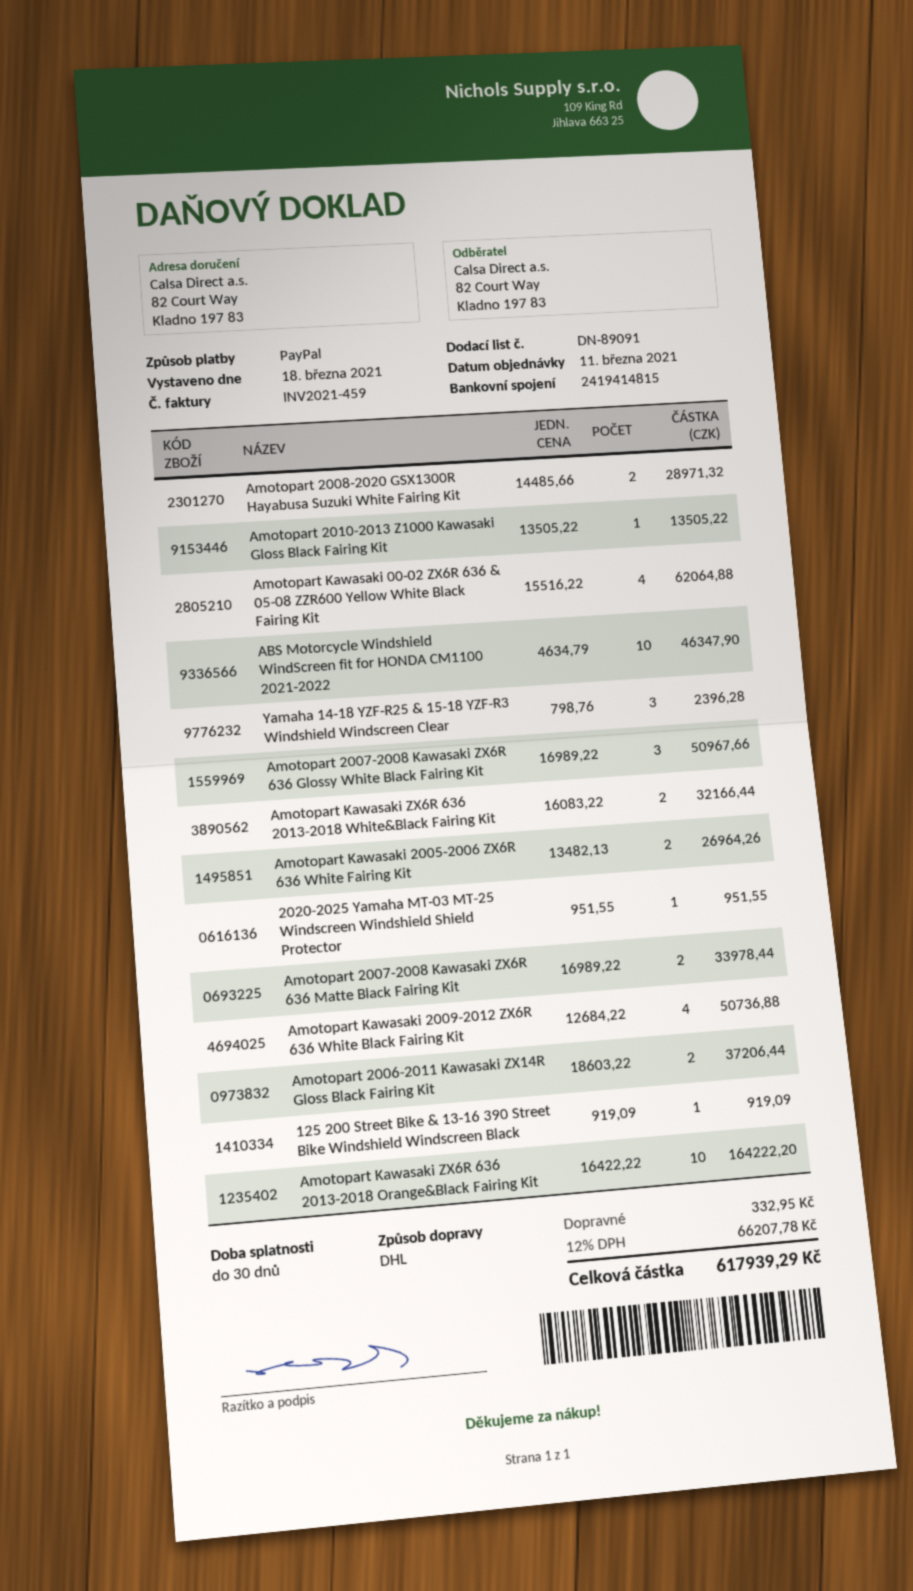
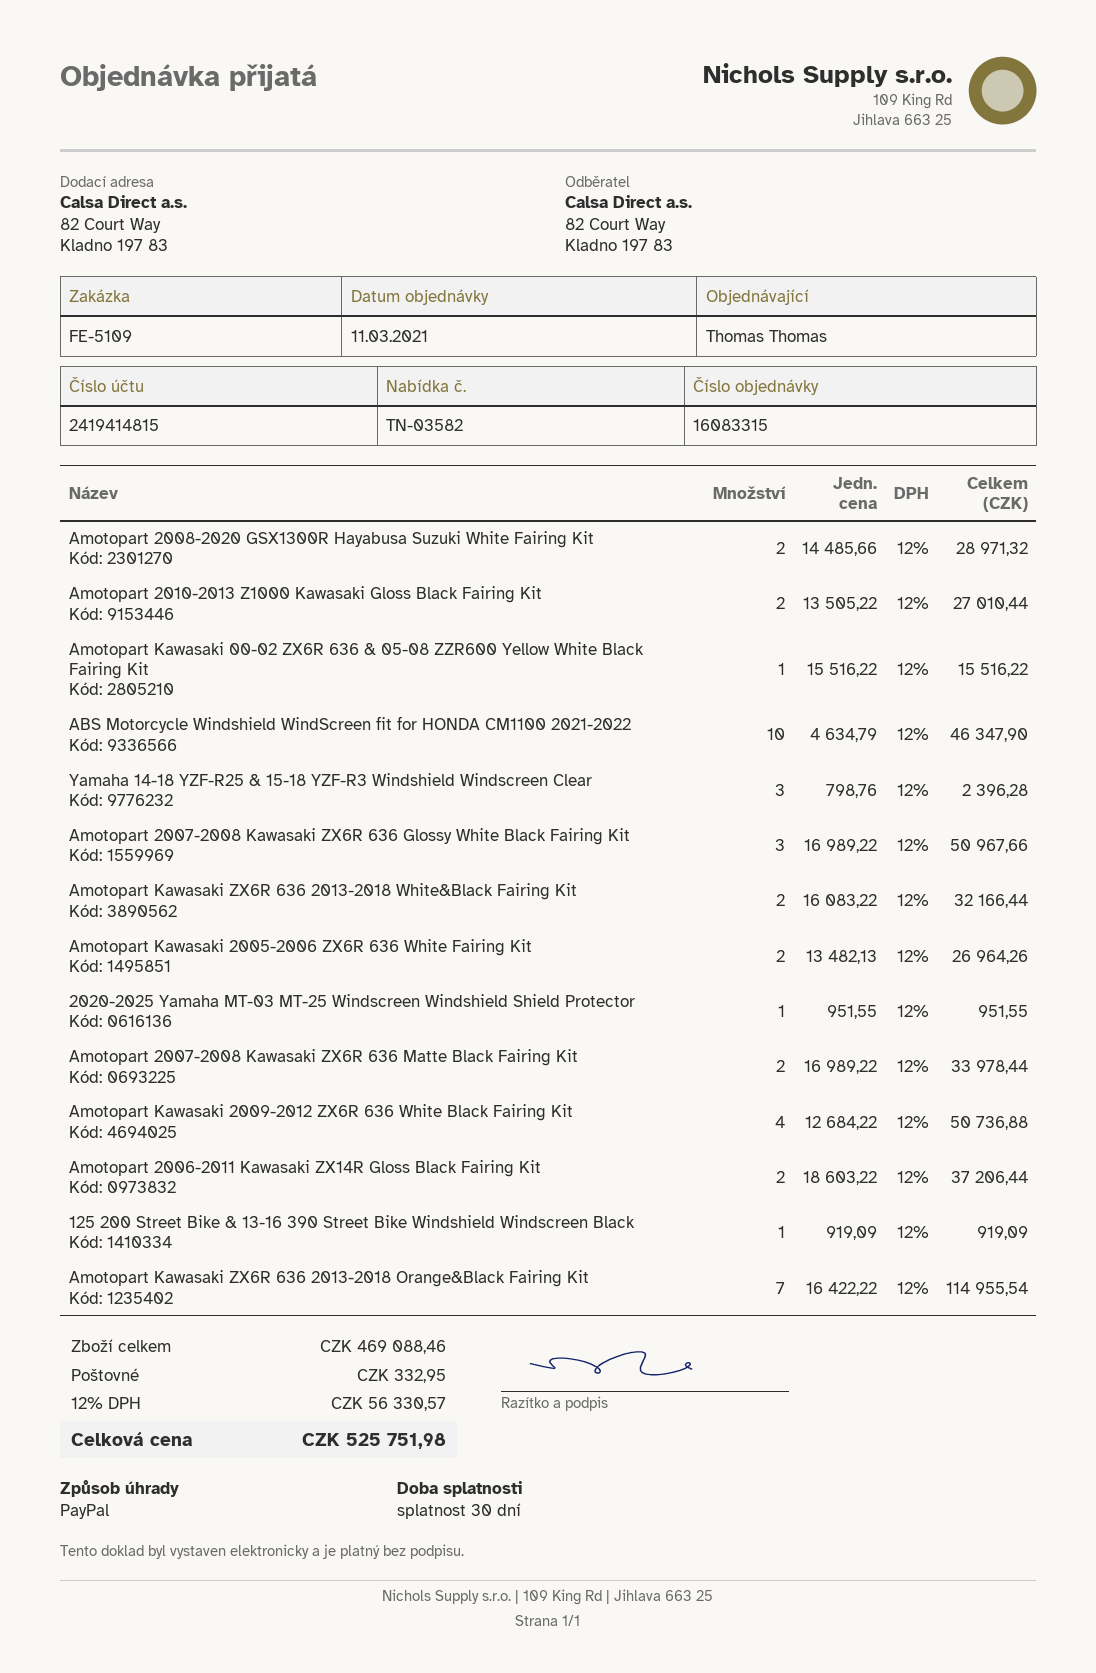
Amotopart 2010-2013 Z1000 Kawasaki Gloss Black Fairing Kit: 1 x 13505.22 = 13505.22 -> 2 x 13505.22 = 27010.44
Amotopart Kawasaki 00-02 ZX6R 636 & 05-08 ZZR600 Yellow White Black Fairing Kit: 4 x 15516.22 = 62064.88 -> 1 x 15516.22 = 15516.22
Amotopart Kawasaki ZX6R 636 2013-2018 Orange&Black Fairing Kit: 10 x 16422.22 = 164222.20 -> 7 x 16422.22 = 114955.54
tax: 12% = 66207.78 -> 12% = 56330.57
total: 617939.29 -> 525751.98

